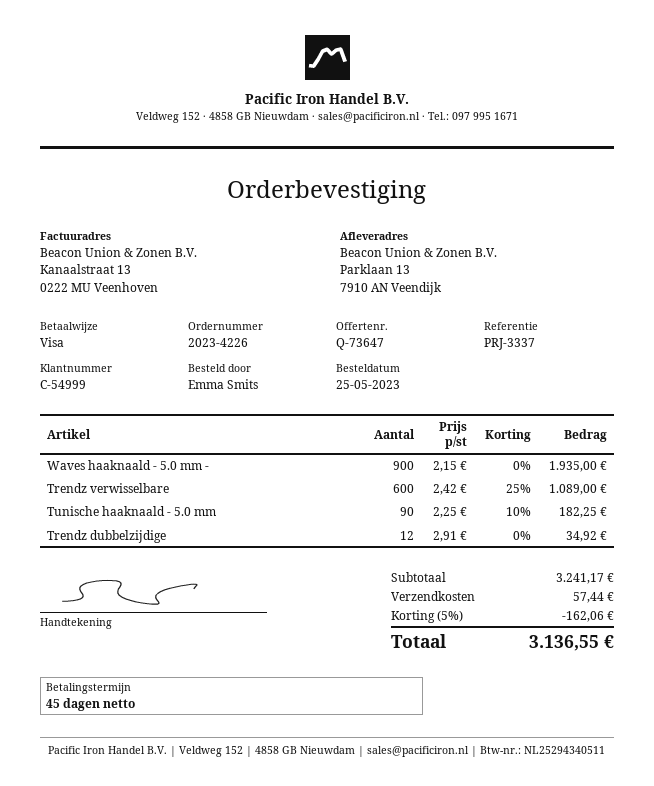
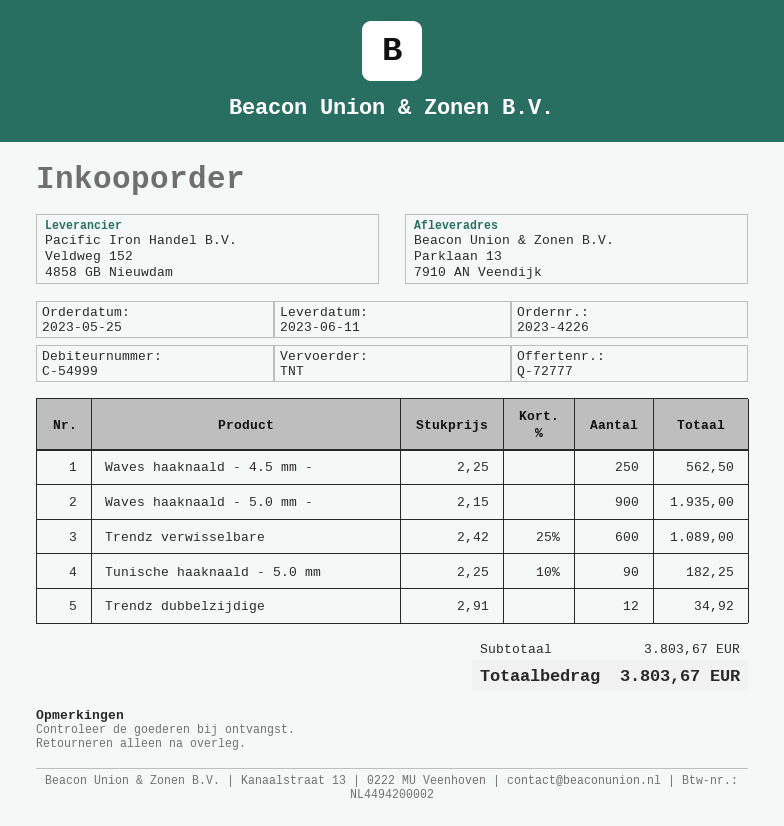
quote number: Q-73647 -> Q-72777
Waves haaknaald - 4.5 mm -: none -> 250 x 2.25 = 562.50
subtotal: 3241.17 -> 3803.67
discount: 5% = 162.06 -> none
shipping: 57.44 -> none
total: 3136.55 -> 3803.67

